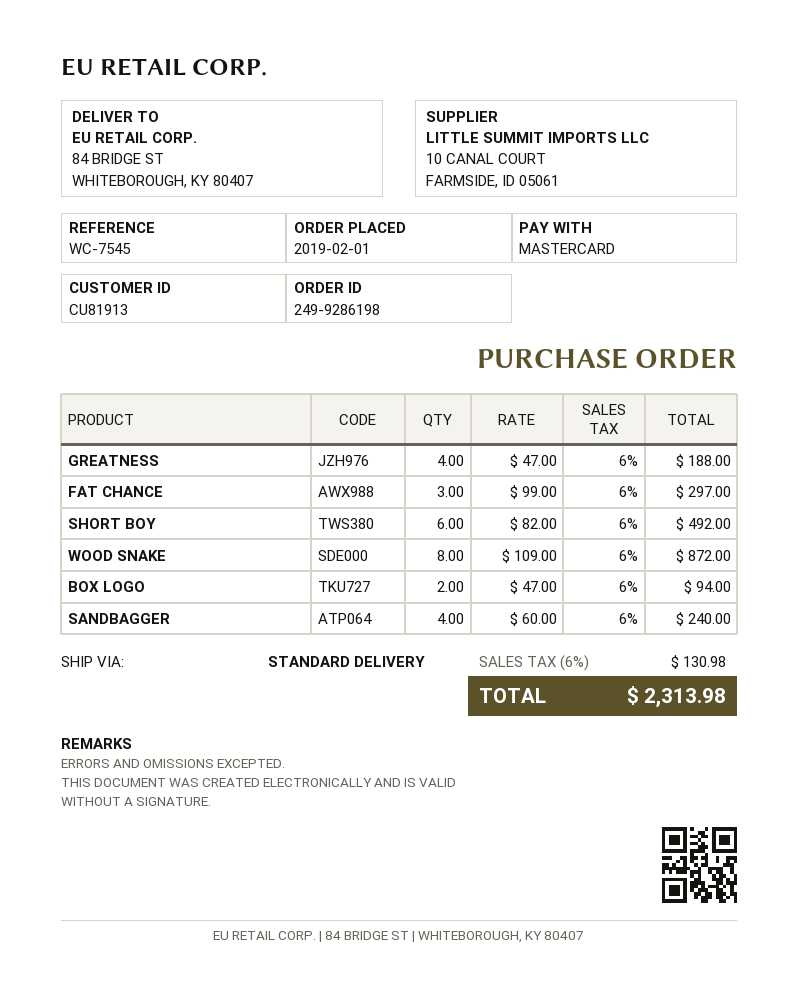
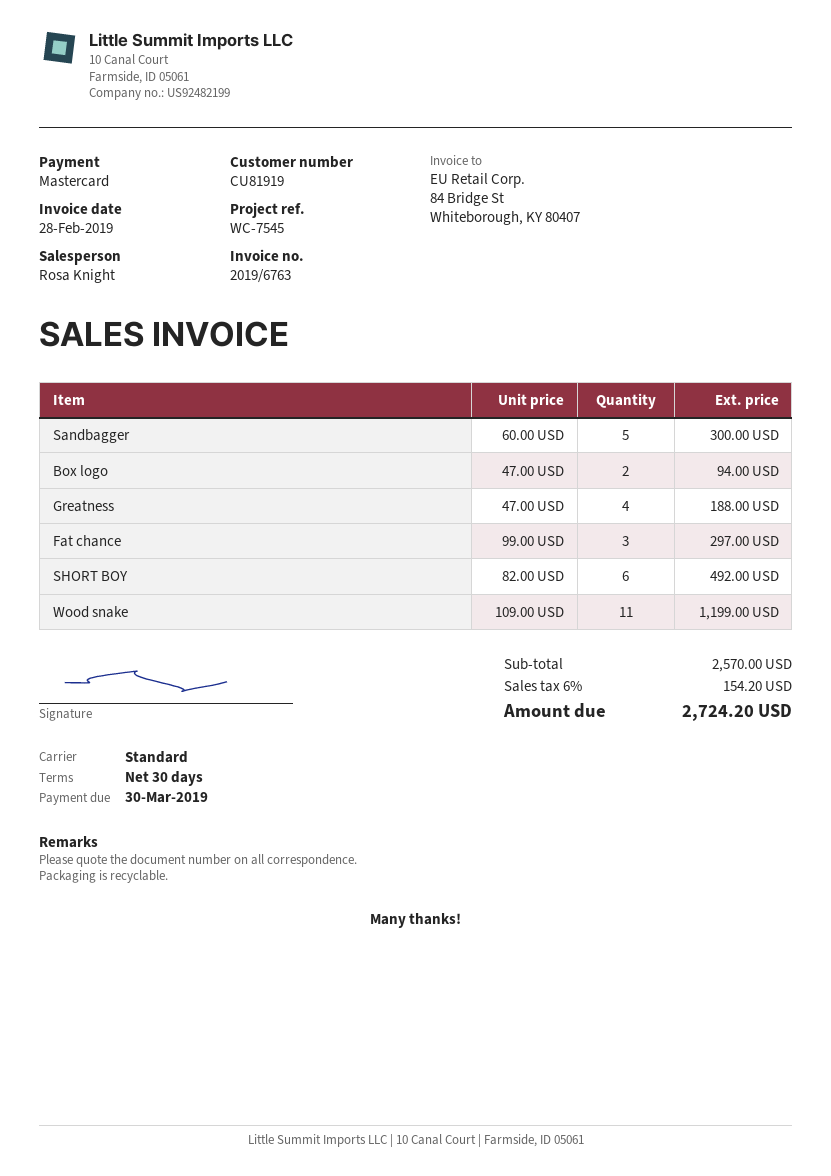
customer number: CU81913 -> CU81919
WOOD SNAKE: 8 x 109.00 = 872.00 -> 11 x 109.00 = 1199.00
SANDBAGGER: 4 x 60.00 = 240.00 -> 5 x 60.00 = 300.00
tax: 6% = 130.98 -> 6% = 154.20
total: 2313.98 -> 2724.20

